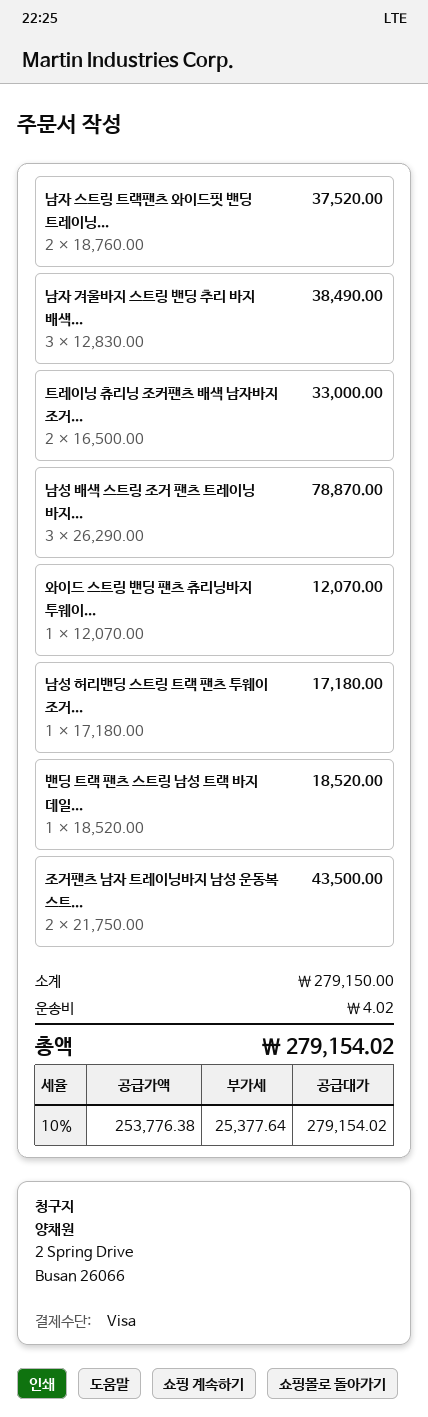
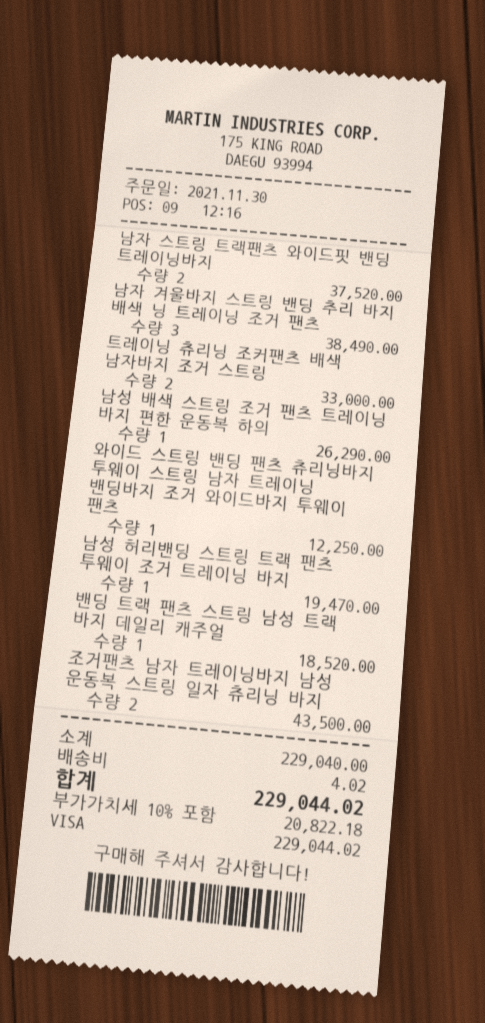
남성 배색 스트링 조거 팬츠 트레이닝 바지...: 3 for 78870.00 -> 1 for 26290.00
와이드 스트링 밴딩 팬츠 츄리닝바지 투웨이...: 1 for 12070.00 -> 1 for 12250.00
남성 허리밴딩 스트링 트랙 팬츠 투웨이 조거...: 1 for 17180.00 -> 1 for 19470.00
subtotal: 279150.00 -> 229040.00
tax: 10% = 25377.64 -> 10% = 20822.18
total: 279154.02 -> 229044.02

